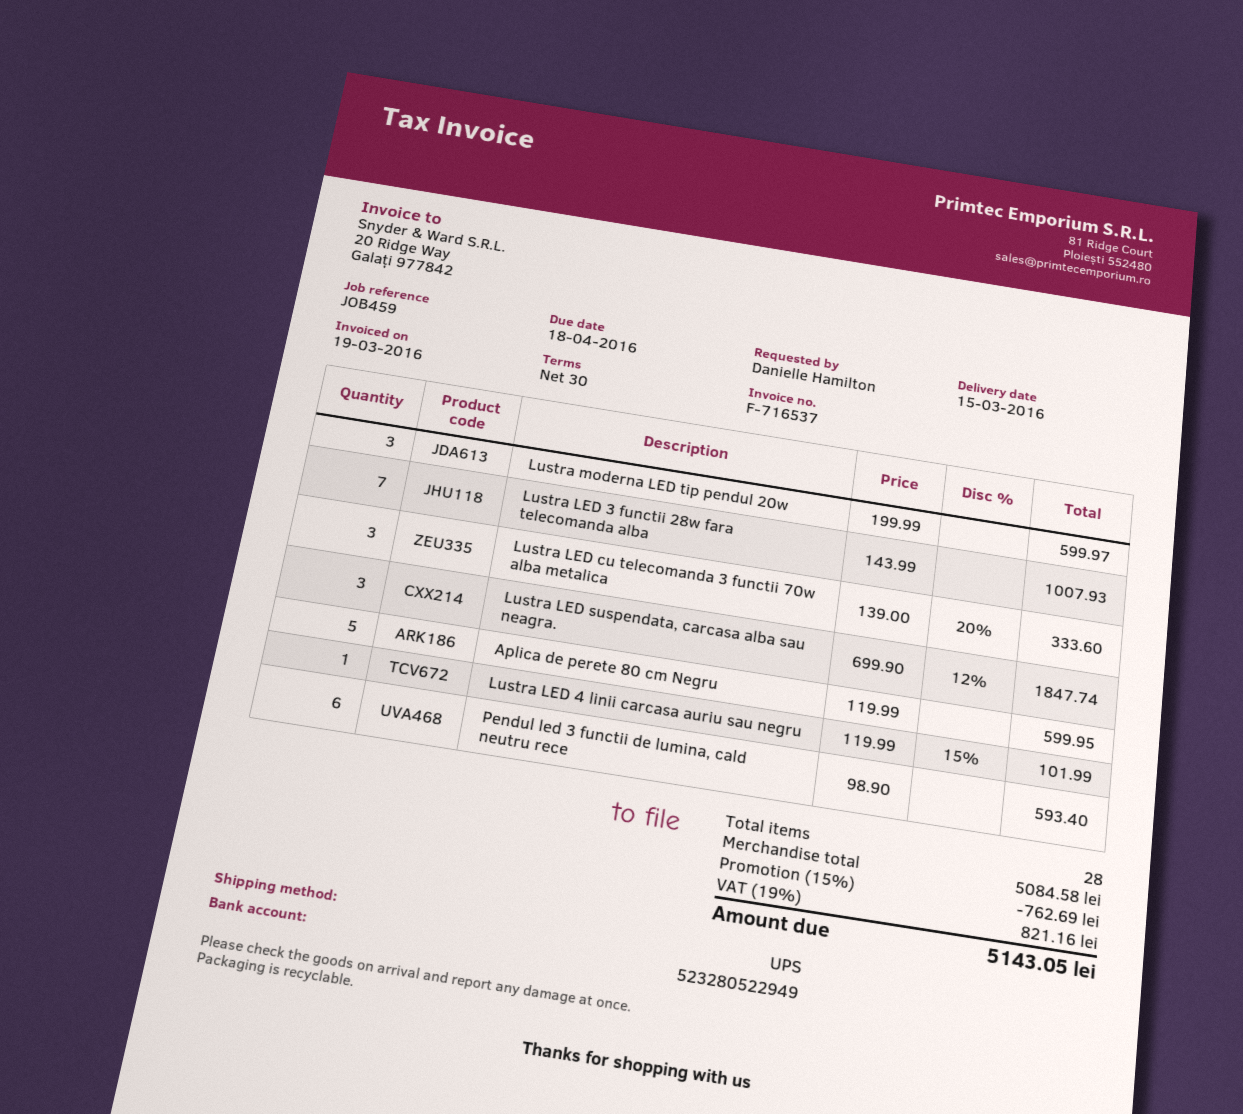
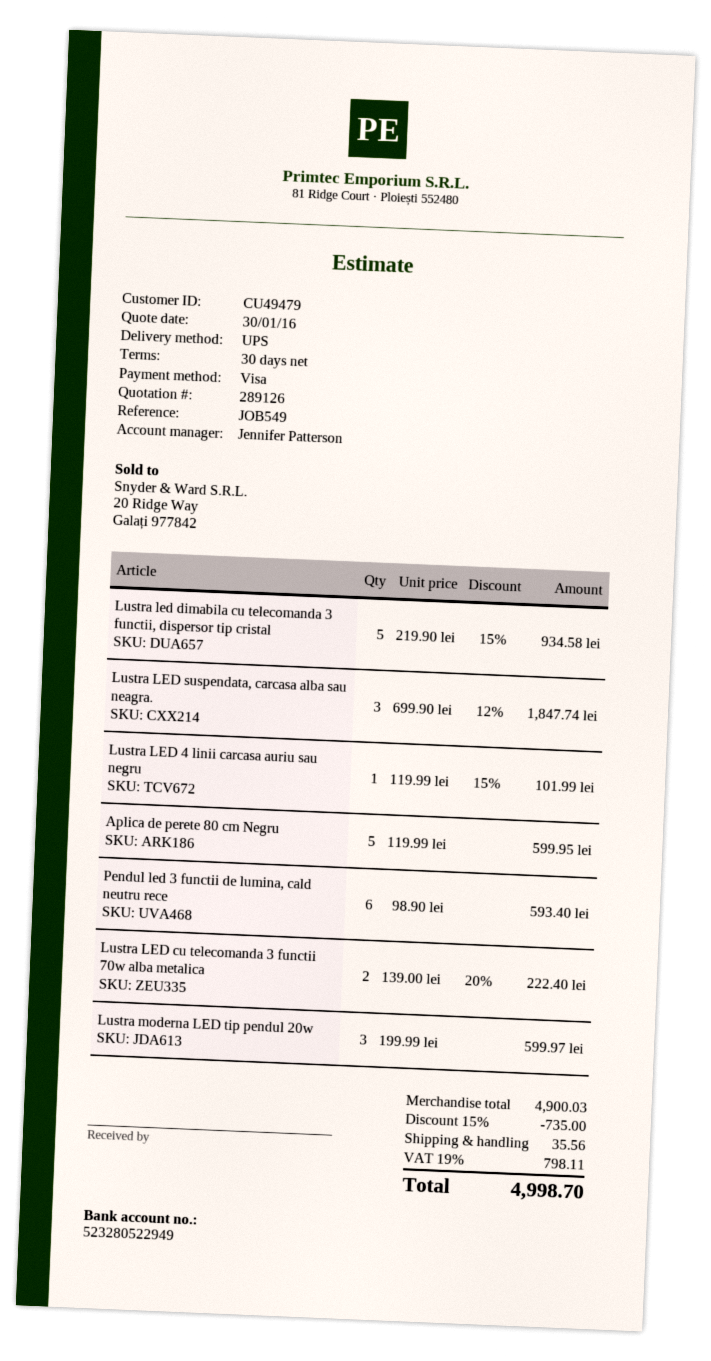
reference: JOB459 -> JOB549
Lustra LED 3 functii 28w fara telecomanda alba: 7 x 143.99 = 1007.93 -> none
Lustra LED cu telecomanda 3 functii 70w alba metalica: 3 x 139.00 - 20% = 333.60 -> 2 x 139.00 - 20% = 222.40
Lustra led dimabila cu telecomanda 3 functii, dispersor tip cristal: none -> 5 x 219.90 - 15% = 934.58
subtotal: 5084.58 -> 4900.03
discount: 15% = 762.69 -> 15% = 735.00
shipping: none -> 35.56
tax: 19% = 821.16 -> 19% = 798.11
total: 5143.05 -> 4998.70

